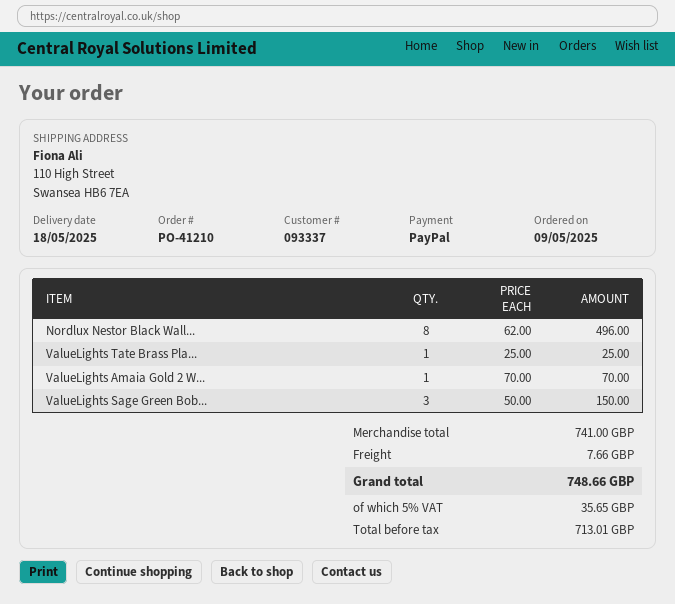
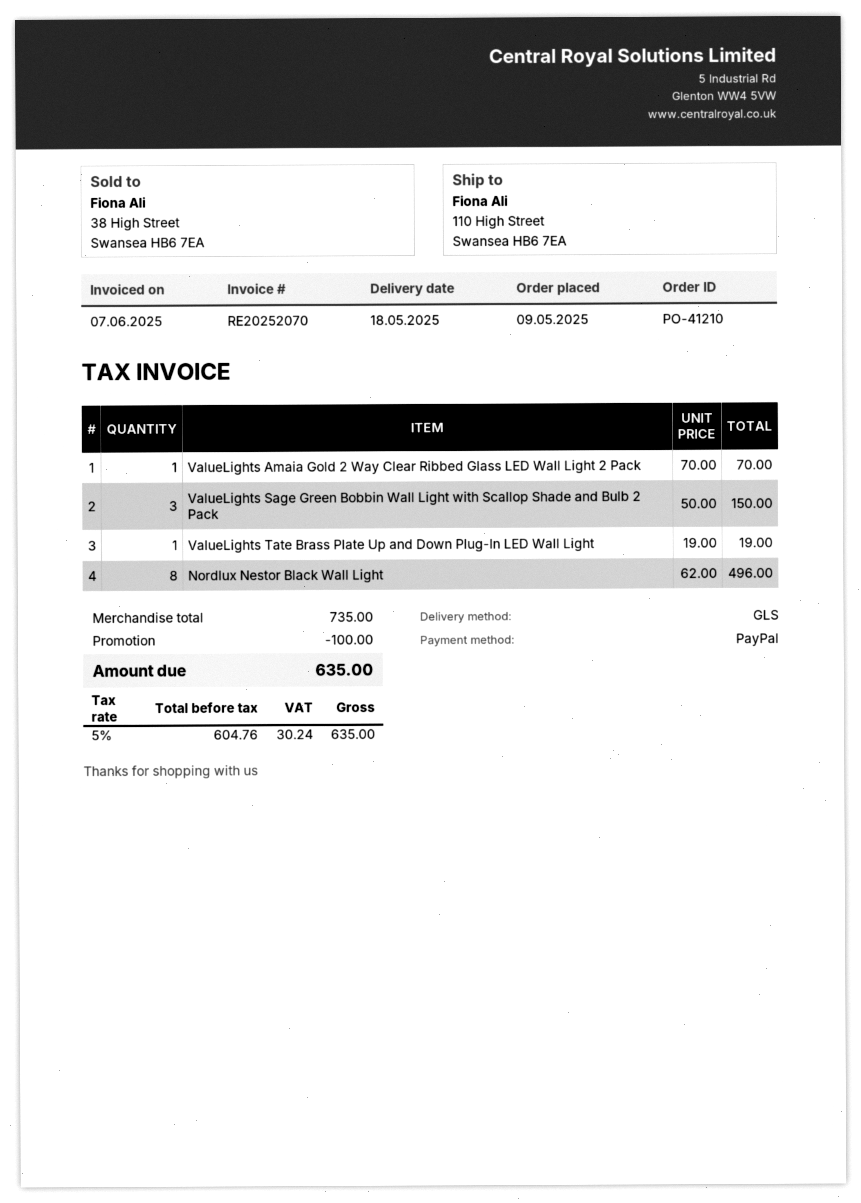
ValueLights Tate Brass Pla...: 1 x 25.00 = 25.00 -> 1 x 19.00 = 19.00
subtotal: 741.00 -> 735.00
discount: none -> 100.00
shipping: 7.66 -> none
net: 713.01 -> 604.76
tax: 5% = 35.65 -> 5% = 30.24
total: 748.66 -> 635.00

